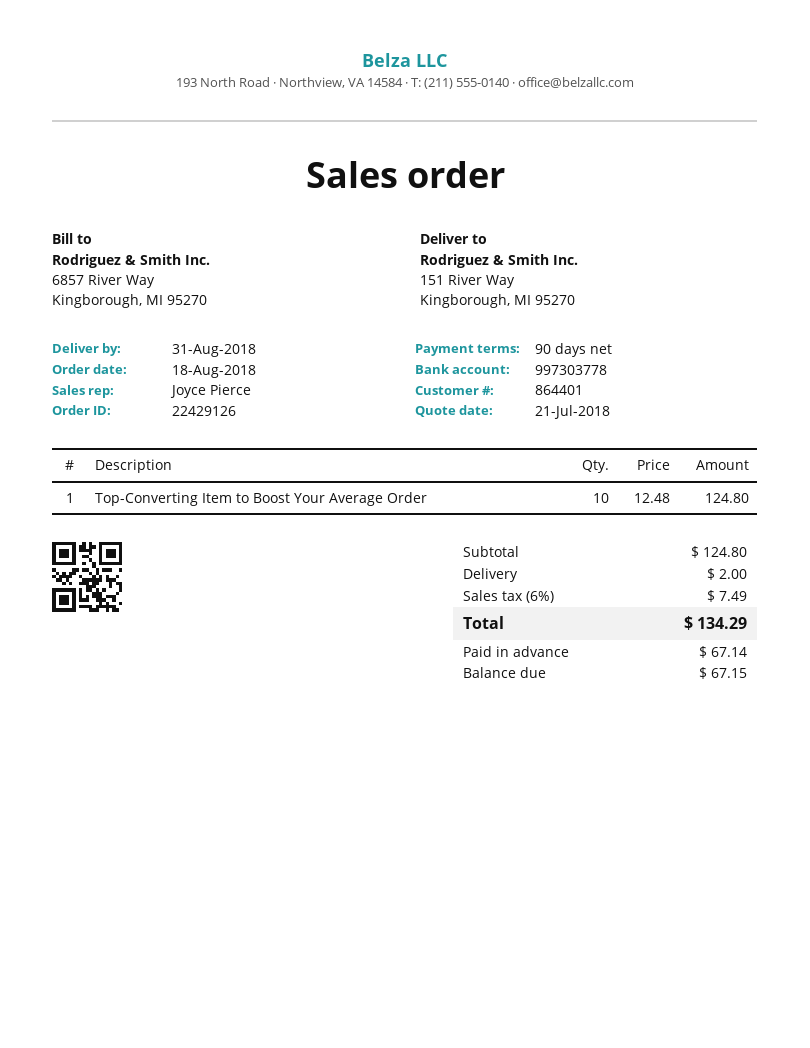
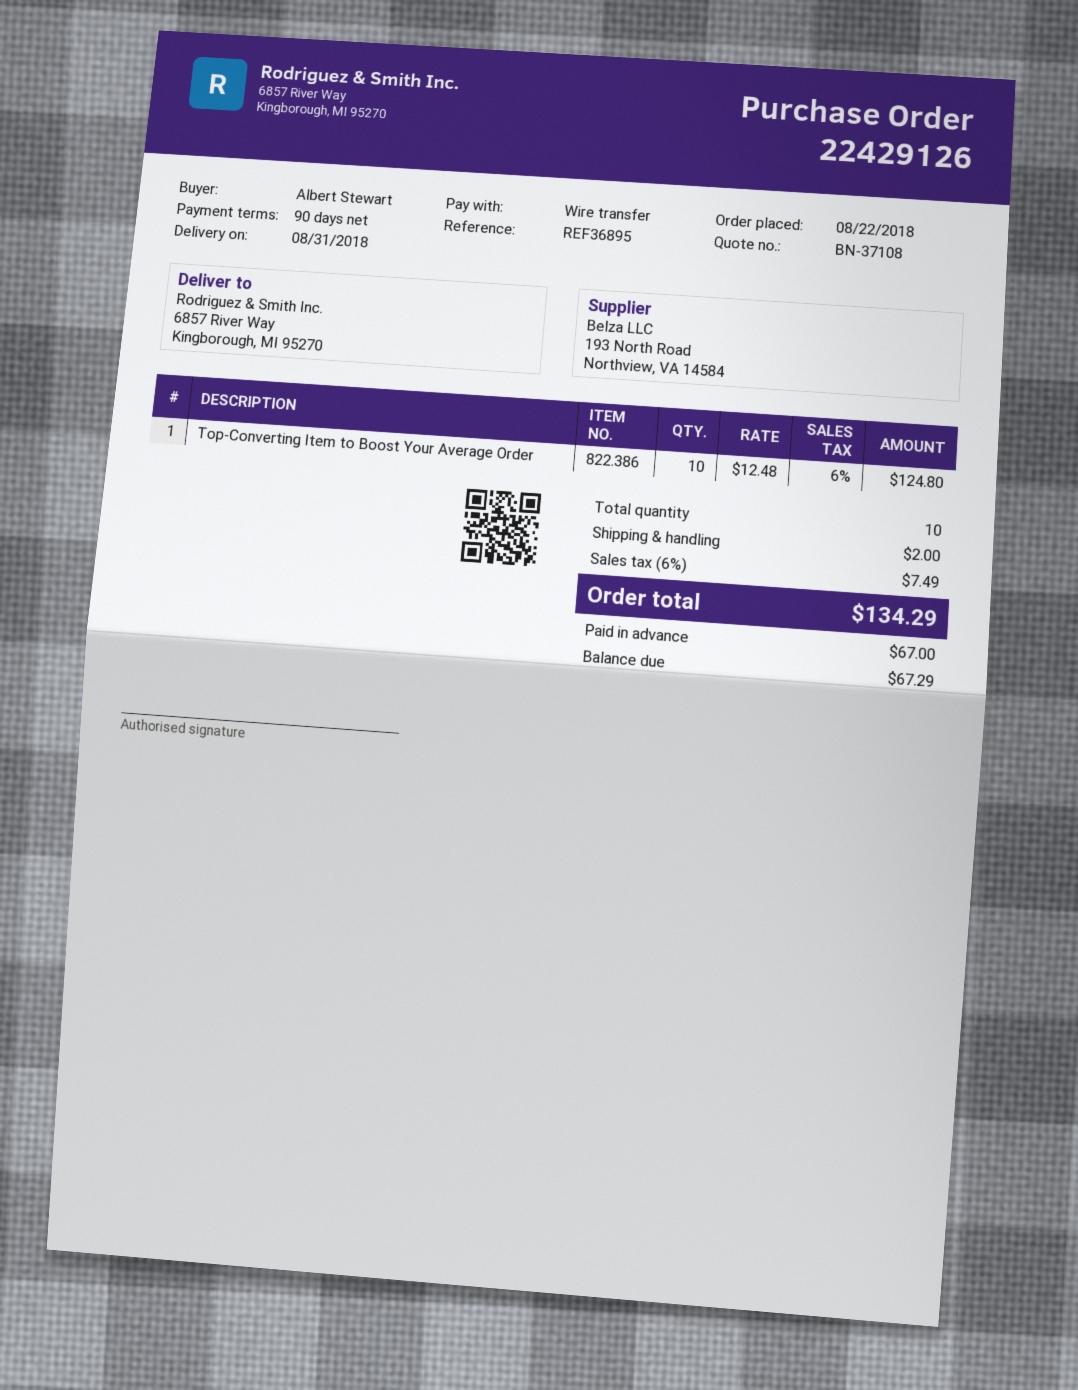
order date: 2018-08-18 -> 2018-08-22
ship to: 151 River Way, Kingborough, MI 95270 -> 6857 River Way, Kingborough, MI 95270
deposit: 67.14 -> 67.00
balance: 67.15 -> 67.29

